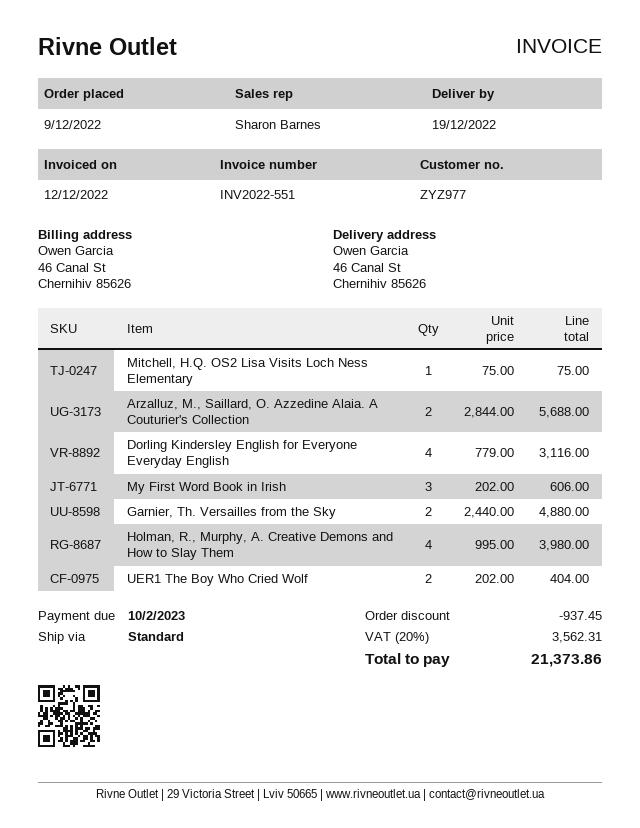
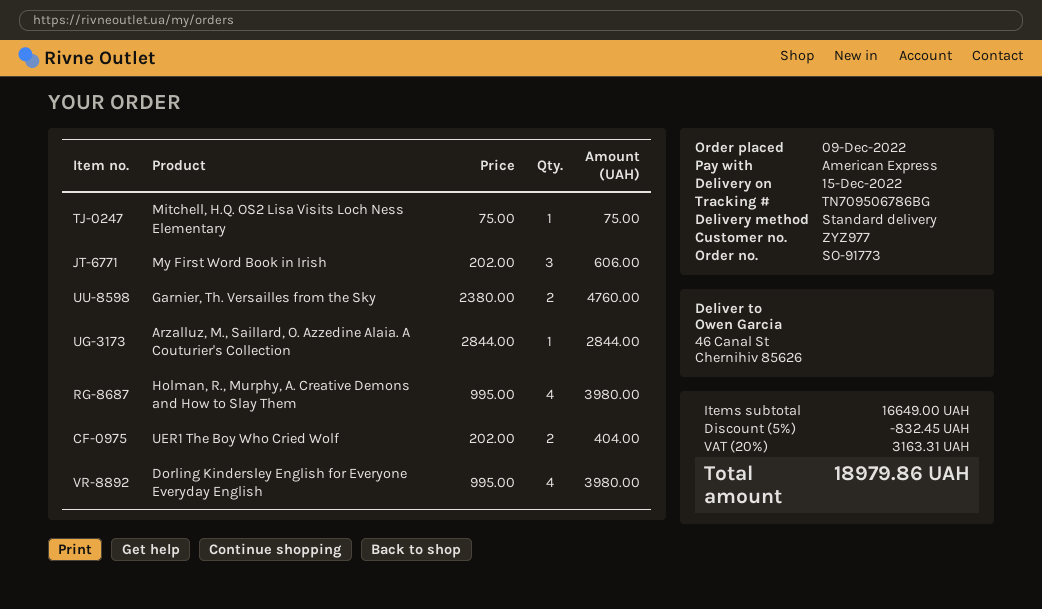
delivery date: 2022-12-19 -> 2022-12-15
Arzalluz, M., Saillard, O. Azzedine Alaia. A Couturier's Collection: 2 x 2844.00 = 5688.00 -> 1 x 2844.00 = 2844.00
Dorling Kindersley English for Everyone Everyday English: 4 x 779.00 = 3116.00 -> 4 x 995.00 = 3980.00
Garnier, Th. Versailles from the Sky: 2 x 2440.00 = 4880.00 -> 2 x 2380.00 = 4760.00
discount: 937.45 -> 832.45
tax: 20% = 3562.31 -> 20% = 3163.31
total: 21373.86 -> 18979.86

